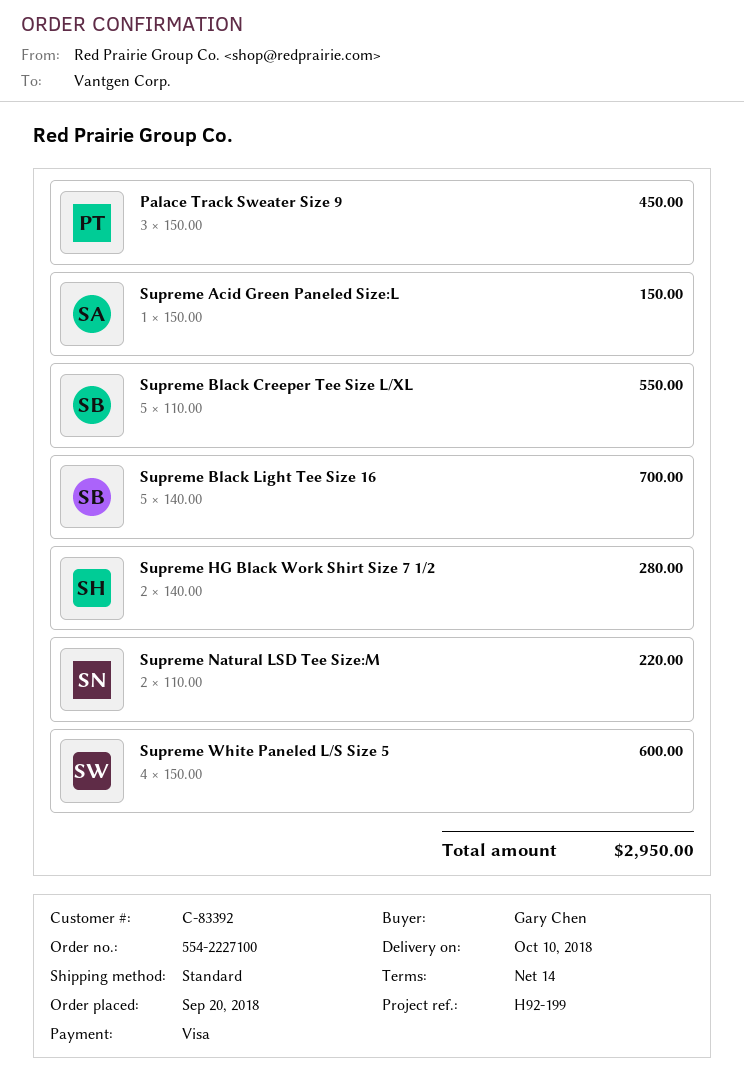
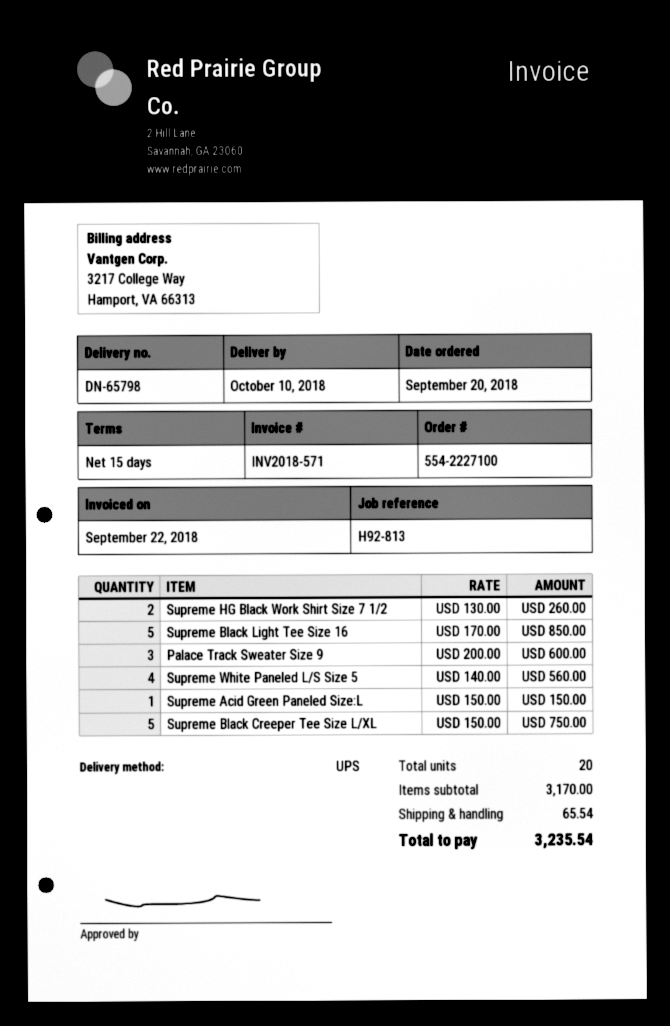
payment terms: 14 days -> 15 days
reference: H92-199 -> H92-813
shipping method: standard -> UPS
Palace Track Sweater Size 9: 3 x 150.00 = 450.00 -> 3 x 200.00 = 600.00
Supreme Black Creeper Tee Size L/XL: 5 x 110.00 = 550.00 -> 5 x 150.00 = 750.00
Supreme Black Light Tee Size 16: 5 x 140.00 = 700.00 -> 5 x 170.00 = 850.00
Supreme HG Black Work Shirt Size 7 1/2: 2 x 140.00 = 280.00 -> 2 x 130.00 = 260.00
Supreme Natural LSD Tee Size:M: 2 x 110.00 = 220.00 -> none
Supreme White Paneled L/S Size 5: 4 x 150.00 = 600.00 -> 4 x 140.00 = 560.00
shipping: none -> 65.54
total: 2950.00 -> 3235.54

